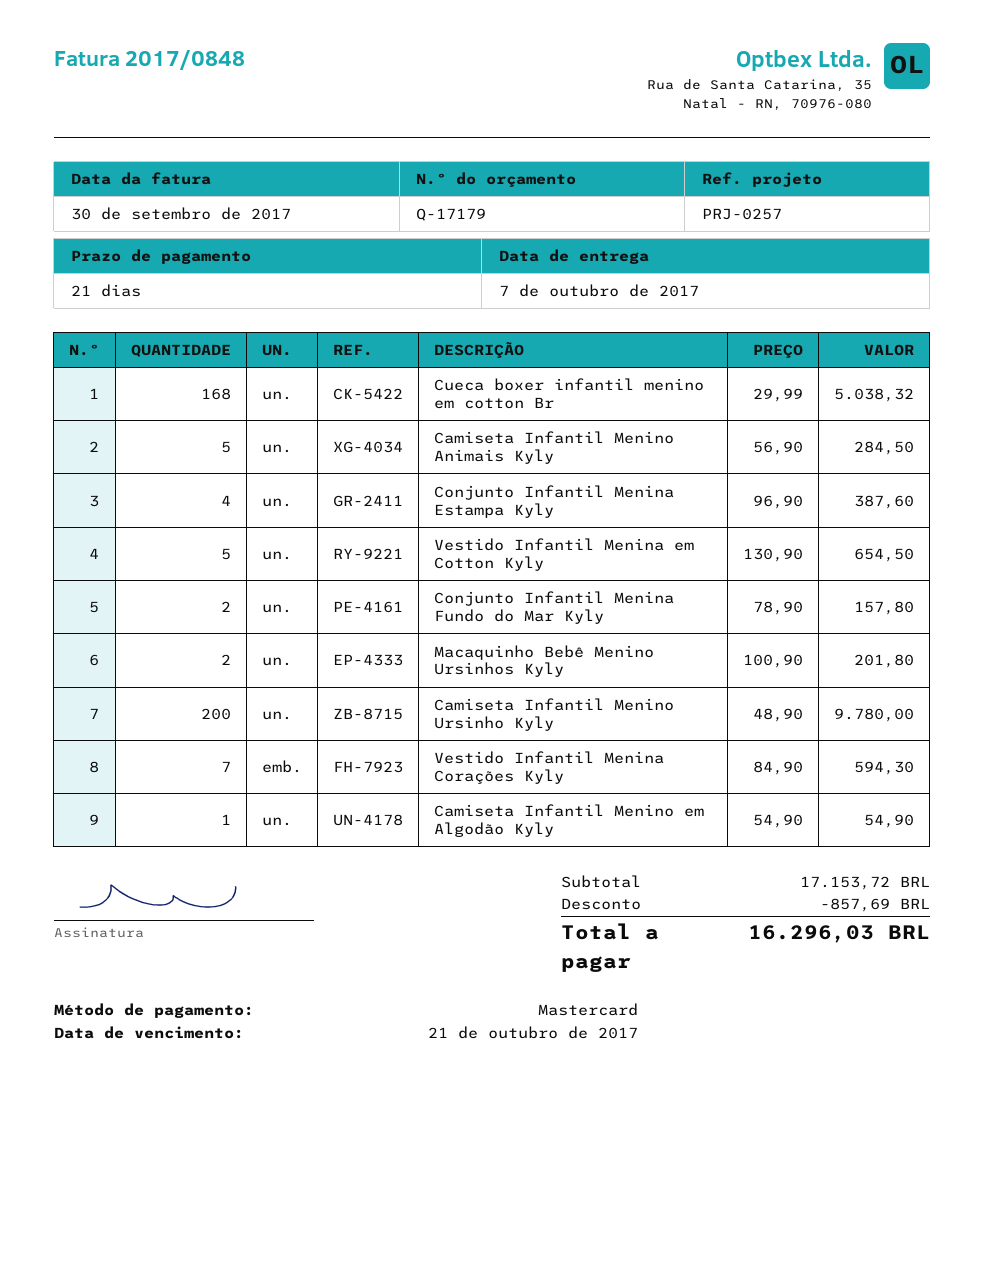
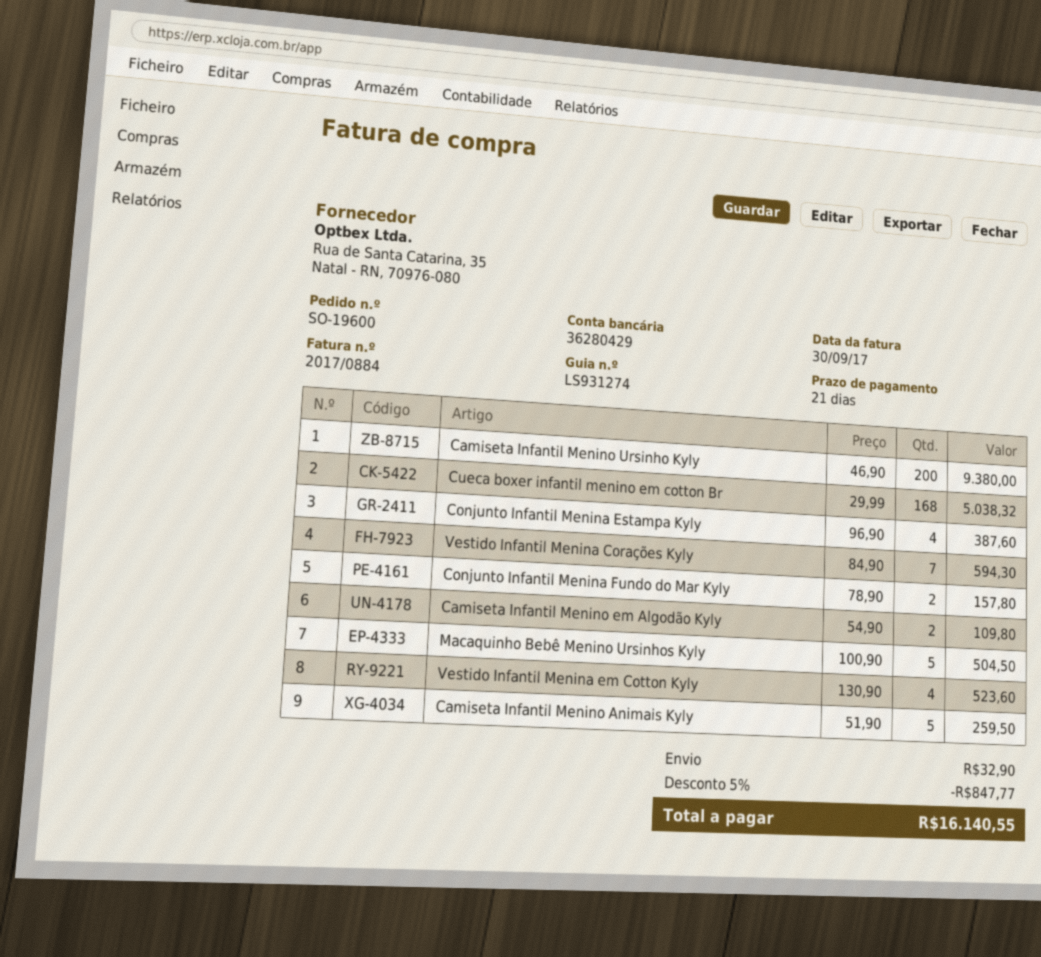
invoice number: 2017/0848 -> 2017/0884
Camiseta Infantil Menino Animais Kyly: 5 x 56.90 = 284.50 -> 5 x 51.90 = 259.50
Vestido Infantil Menina em Cotton Kyly: 5 x 130.90 = 654.50 -> 4 x 130.90 = 523.60
Macaquinho Bebê Menino Ursinhos Kyly: 2 x 100.90 = 201.80 -> 5 x 100.90 = 504.50
Camiseta Infantil Menino Ursinho Kyly: 200 x 48.90 = 9780.00 -> 200 x 46.90 = 9380.00
Camiseta Infantil Menino em Algodão Kyly: 1 x 54.90 = 54.90 -> 2 x 54.90 = 109.80
discount: 857.69 -> 847.77
shipping: none -> 32.90
total: 16296.03 -> 16140.55

